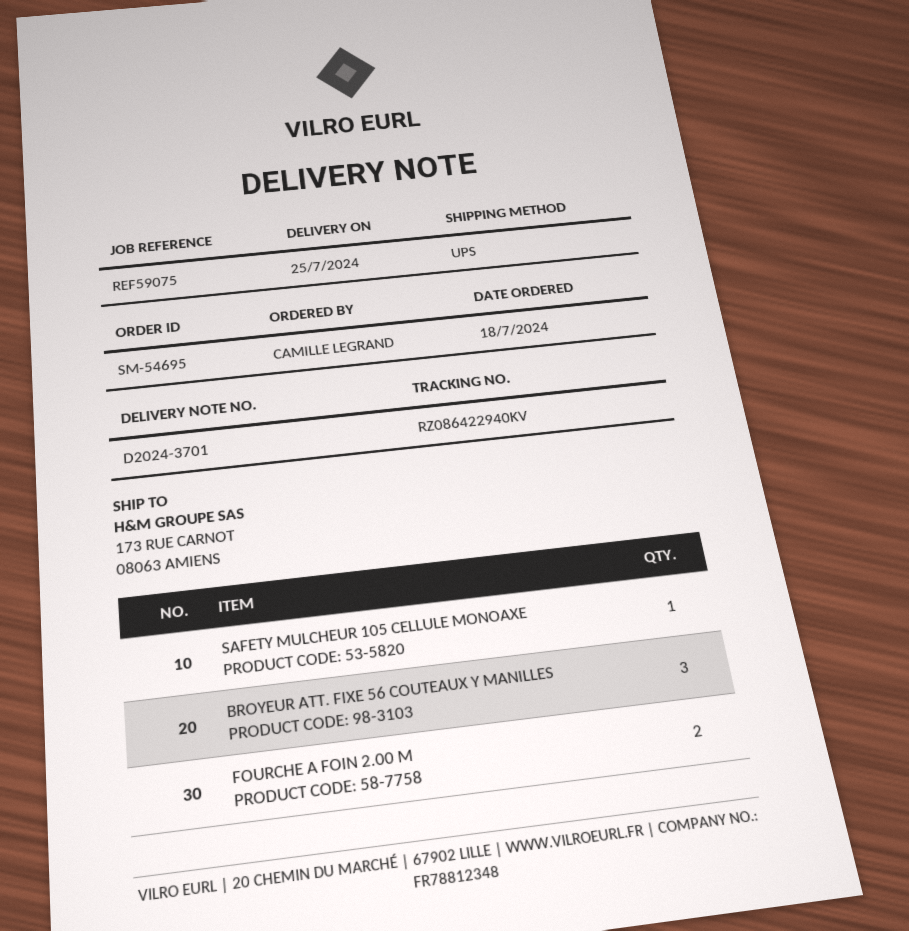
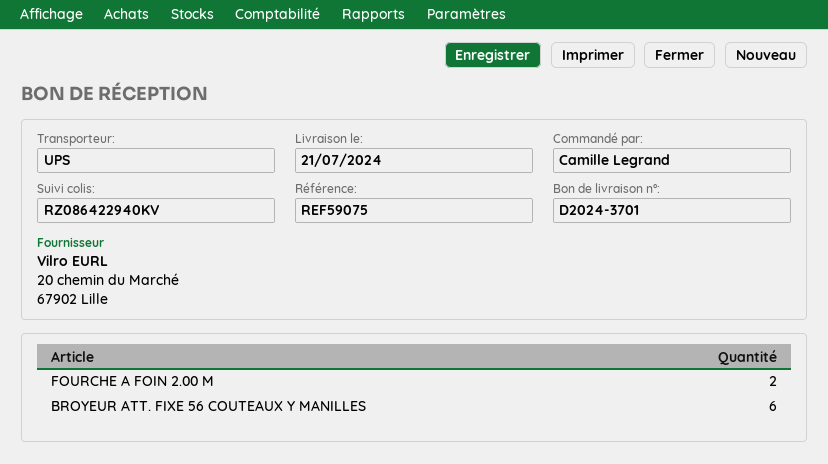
delivery date: 2024-07-25 -> 2024-07-21
SAFETY MULCHEUR 105 CELLULE MONOAXE: 1 -> none
BROYEUR ATT. FIXE 56 COUTEAUX Y MANILLES: 3 -> 6

